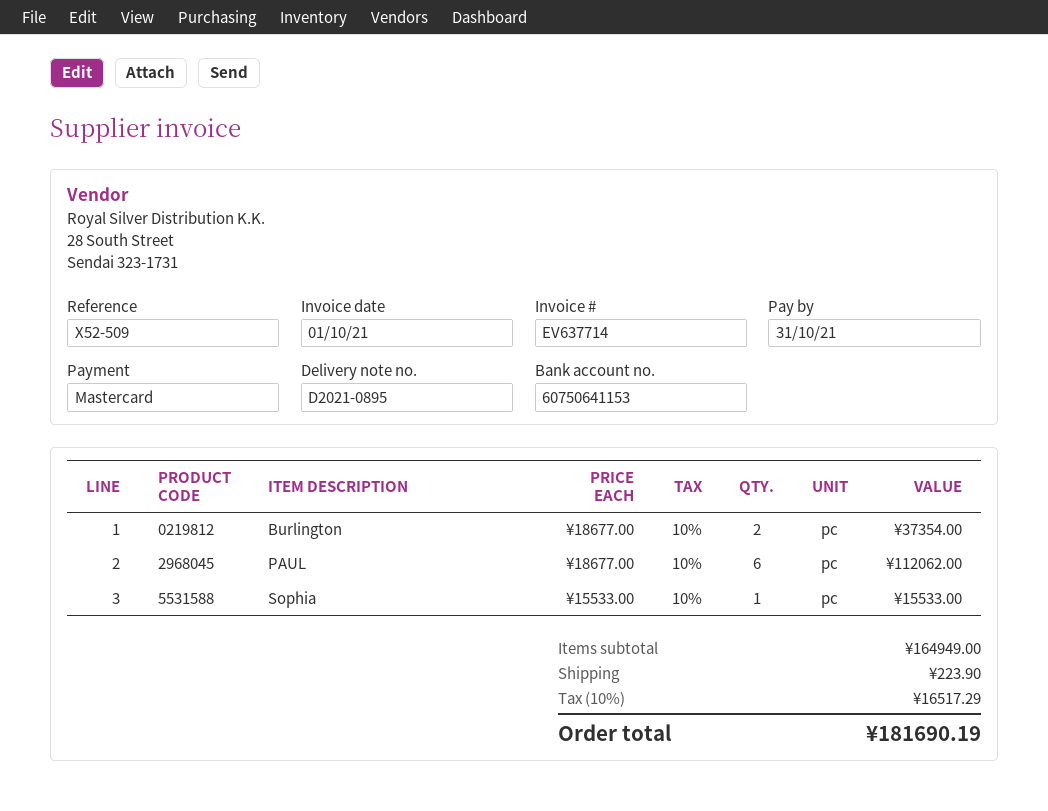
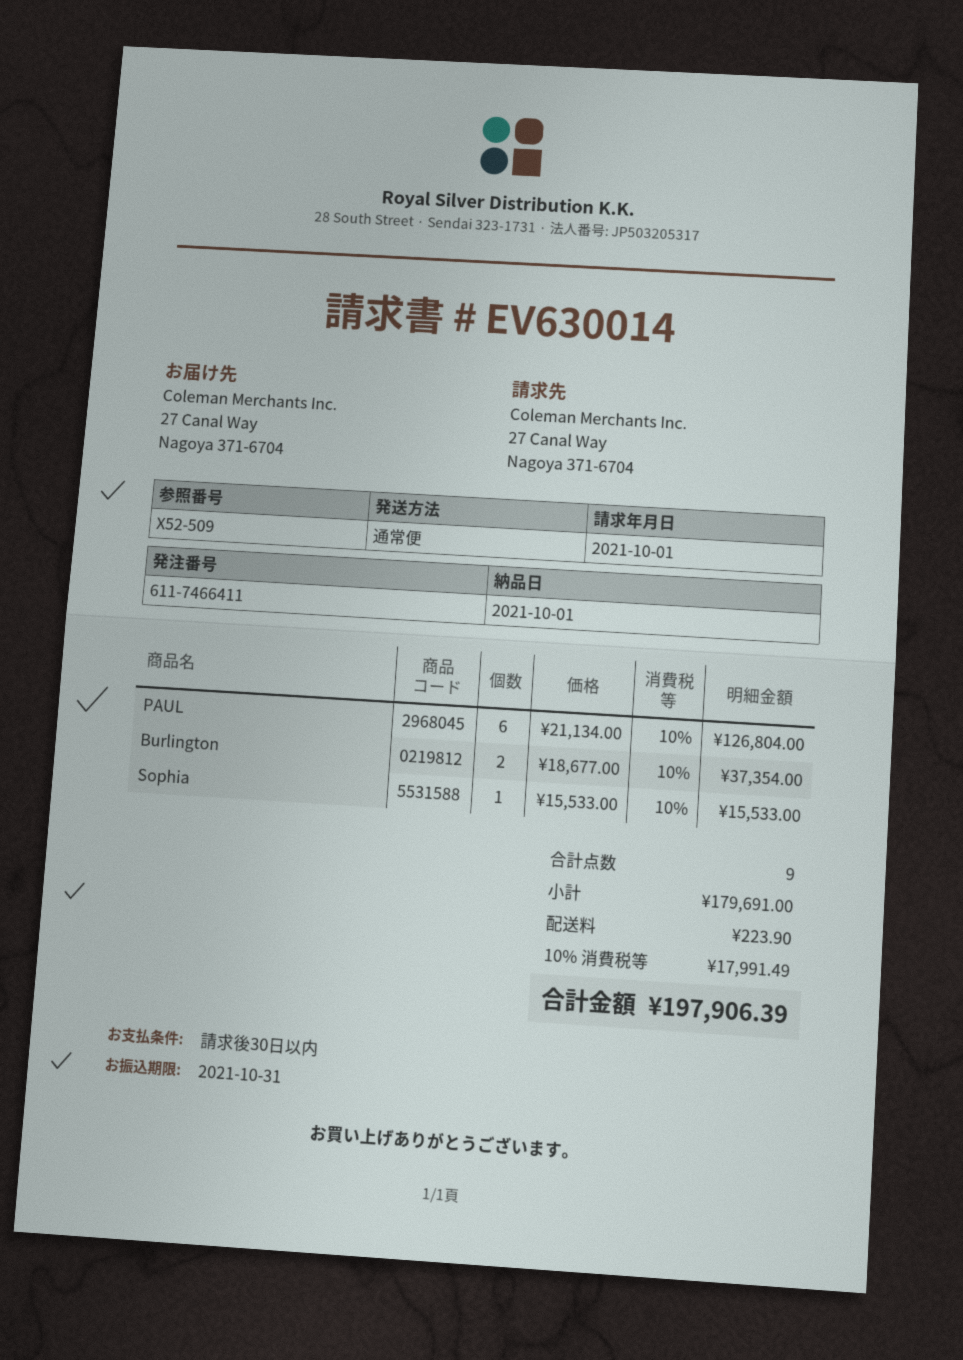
invoice number: EV637714 -> EV630014
PAUL: 6 x 18677.00 = 112062.00 -> 6 x 21134.00 = 126804.00
subtotal: 164949.00 -> 179691.00
tax: 10% = 16517.29 -> 10% = 17991.49
total: 181690.19 -> 197906.39

